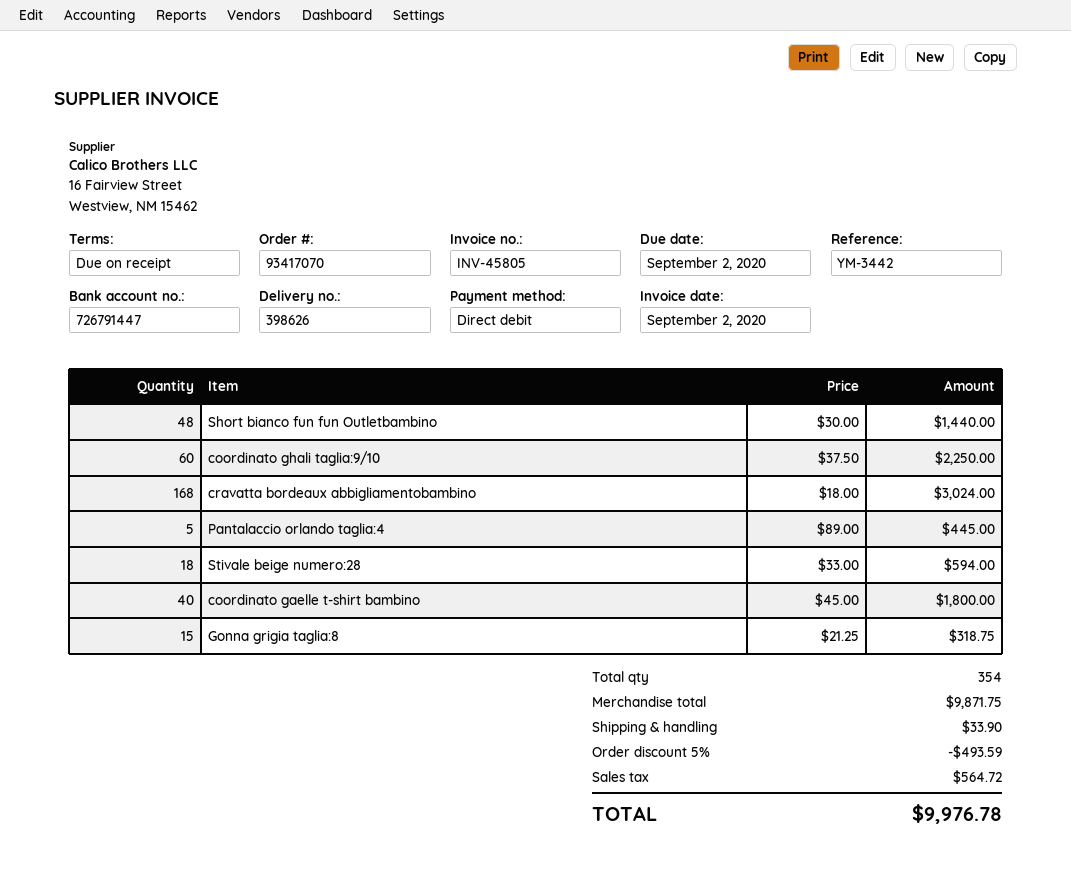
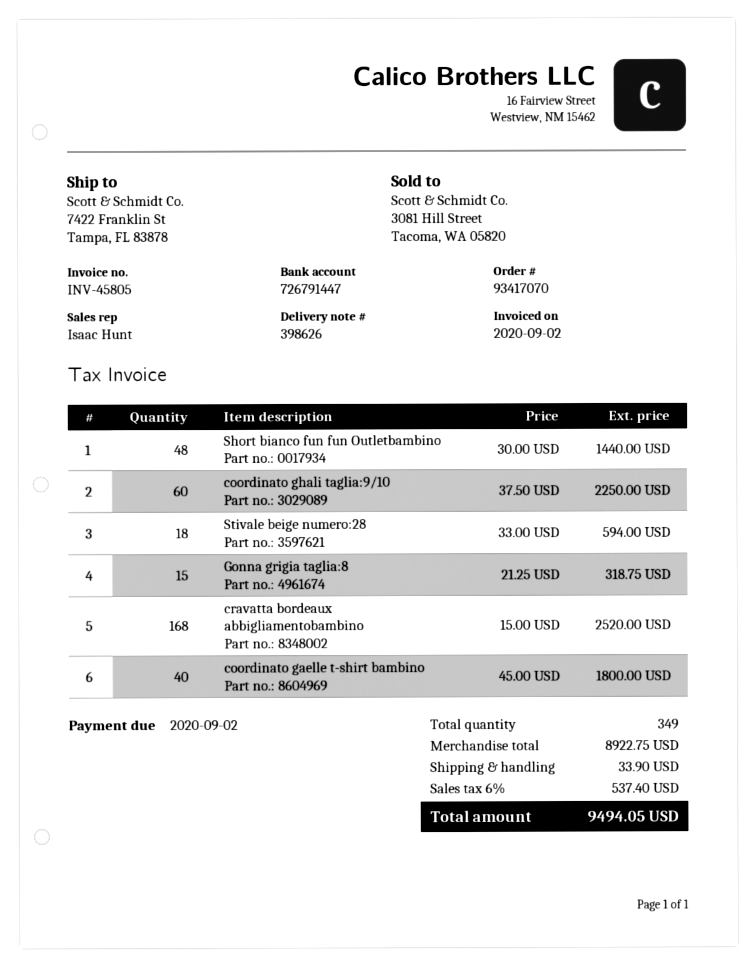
cravatta bordeaux abbigliamentobambino: 168 x 18.00 = 3024.00 -> 168 x 15.00 = 2520.00
Pantalaccio orlando taglia:4: 5 x 89.00 = 445.00 -> none
total quantity: 354 -> 349
subtotal: 9871.75 -> 8922.75
discount: 5% = 493.59 -> none
tax: 564.72 -> 537.40
total: 9976.78 -> 9494.05

